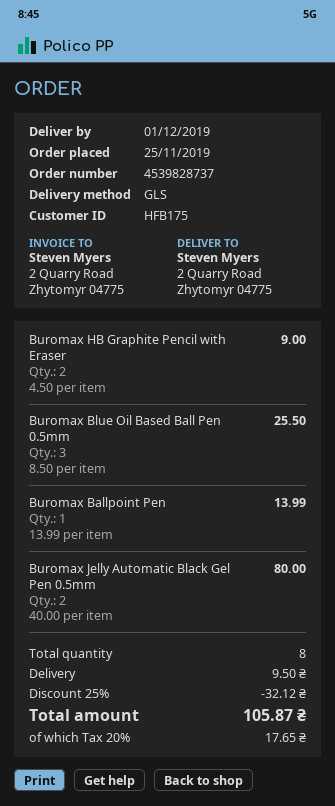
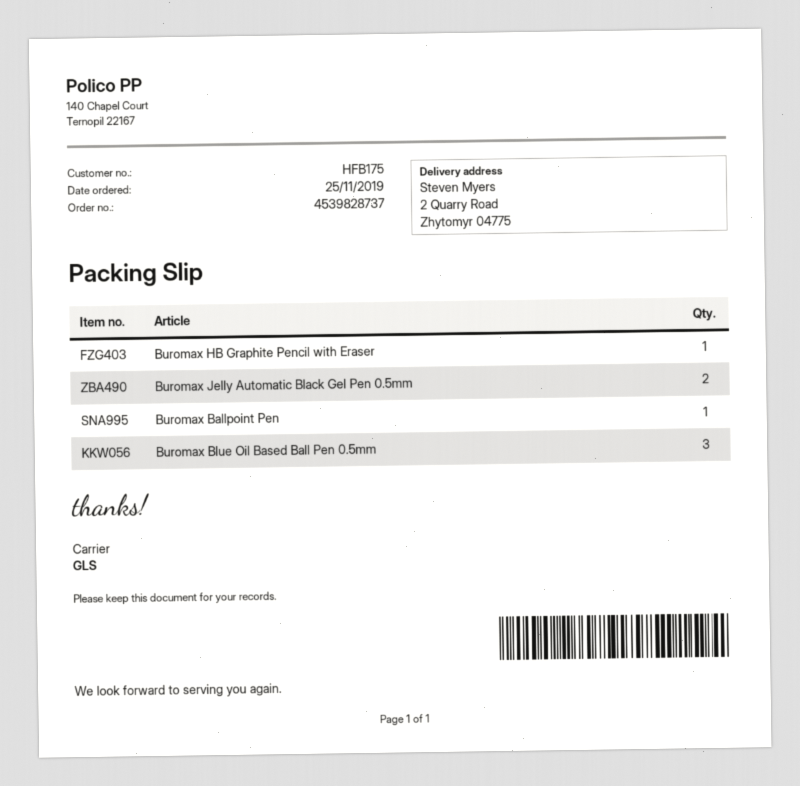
Buromax HB Graphite Pencil with Eraser: 2 -> 1

